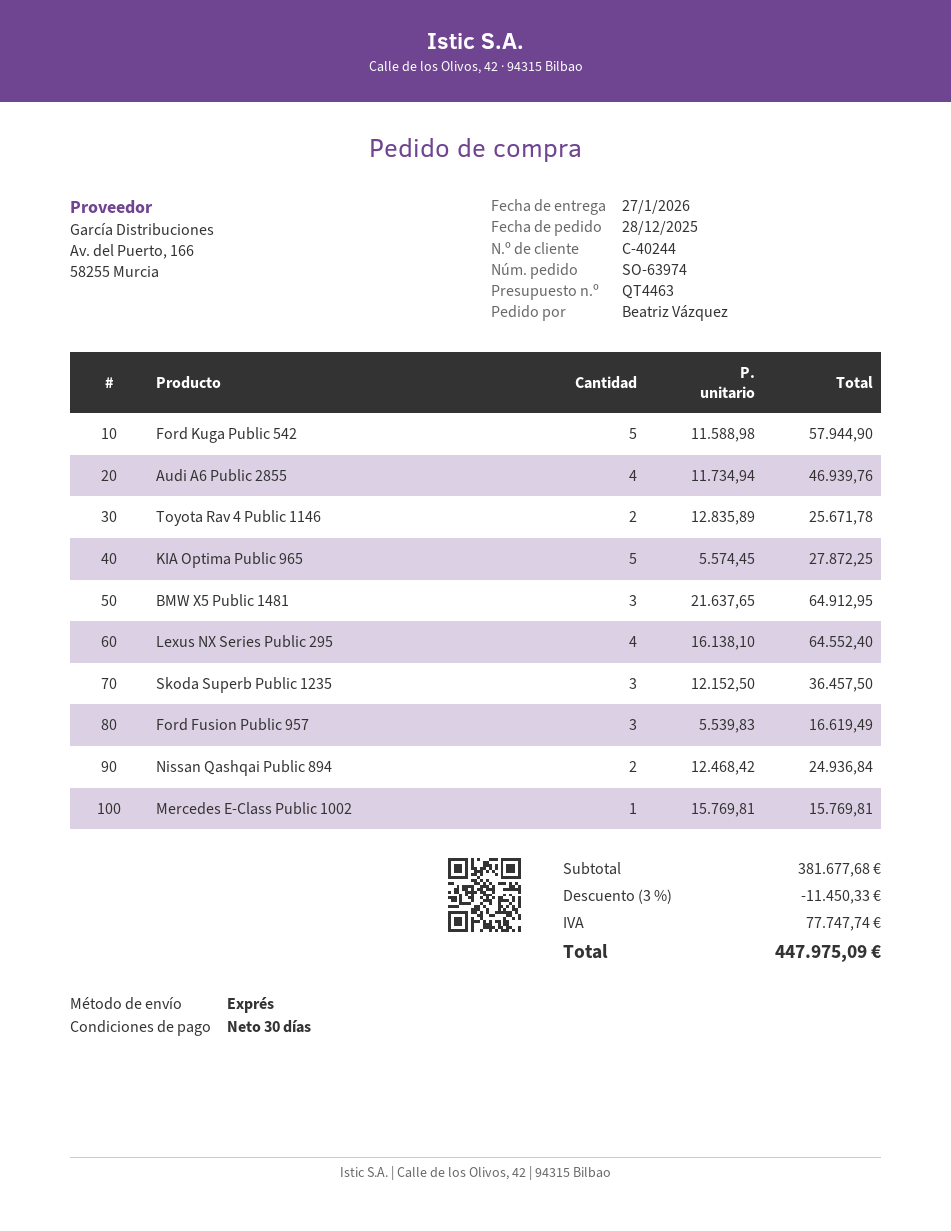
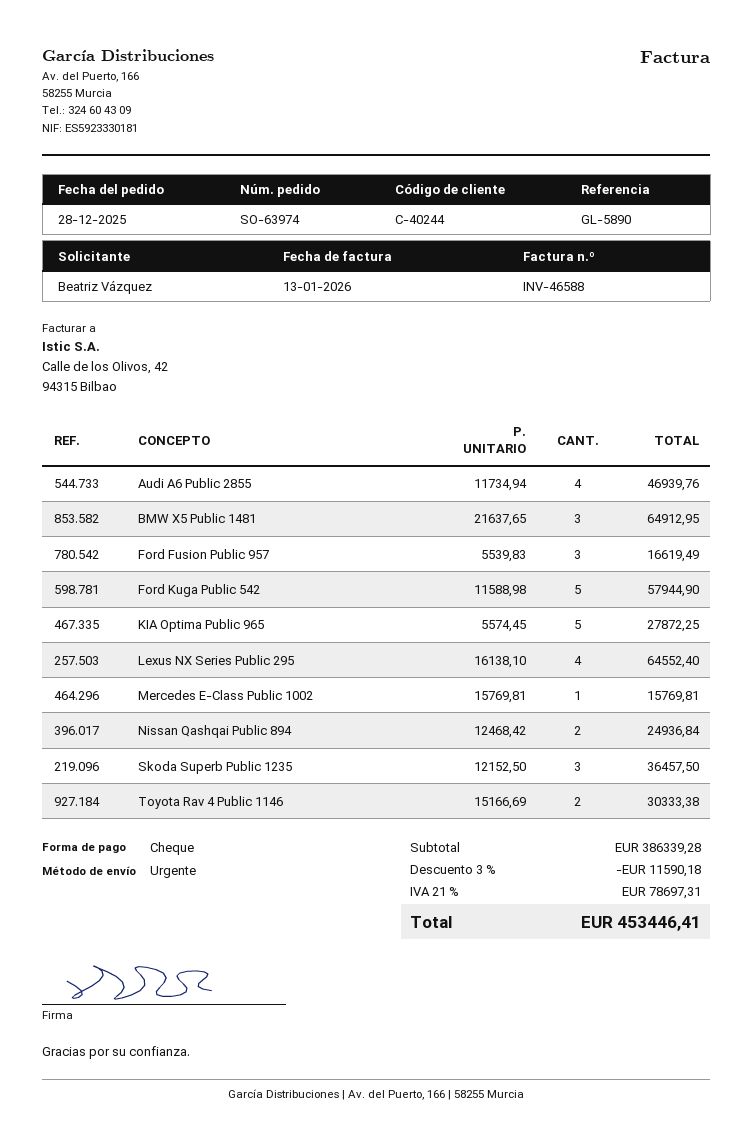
Toyota Rav 4 Public 1146: 2 x 12835.89 = 25671.78 -> 2 x 15166.69 = 30333.38
subtotal: 381677.68 -> 386339.28
discount: 3% = 11450.33 -> 3% = 11590.18
tax: 77747.74 -> 78697.31
total: 447975.09 -> 453446.41

